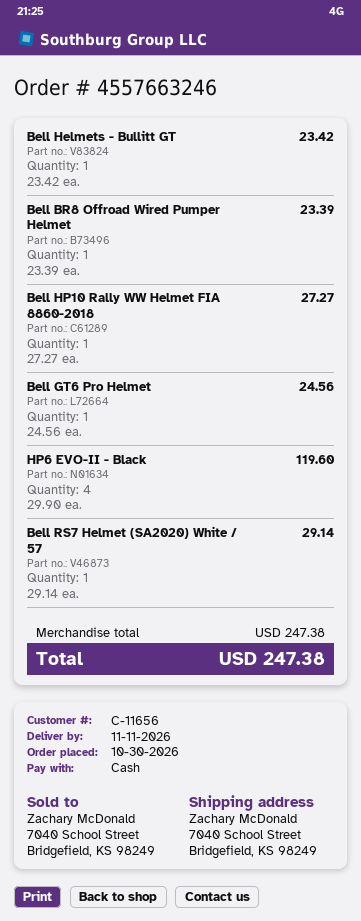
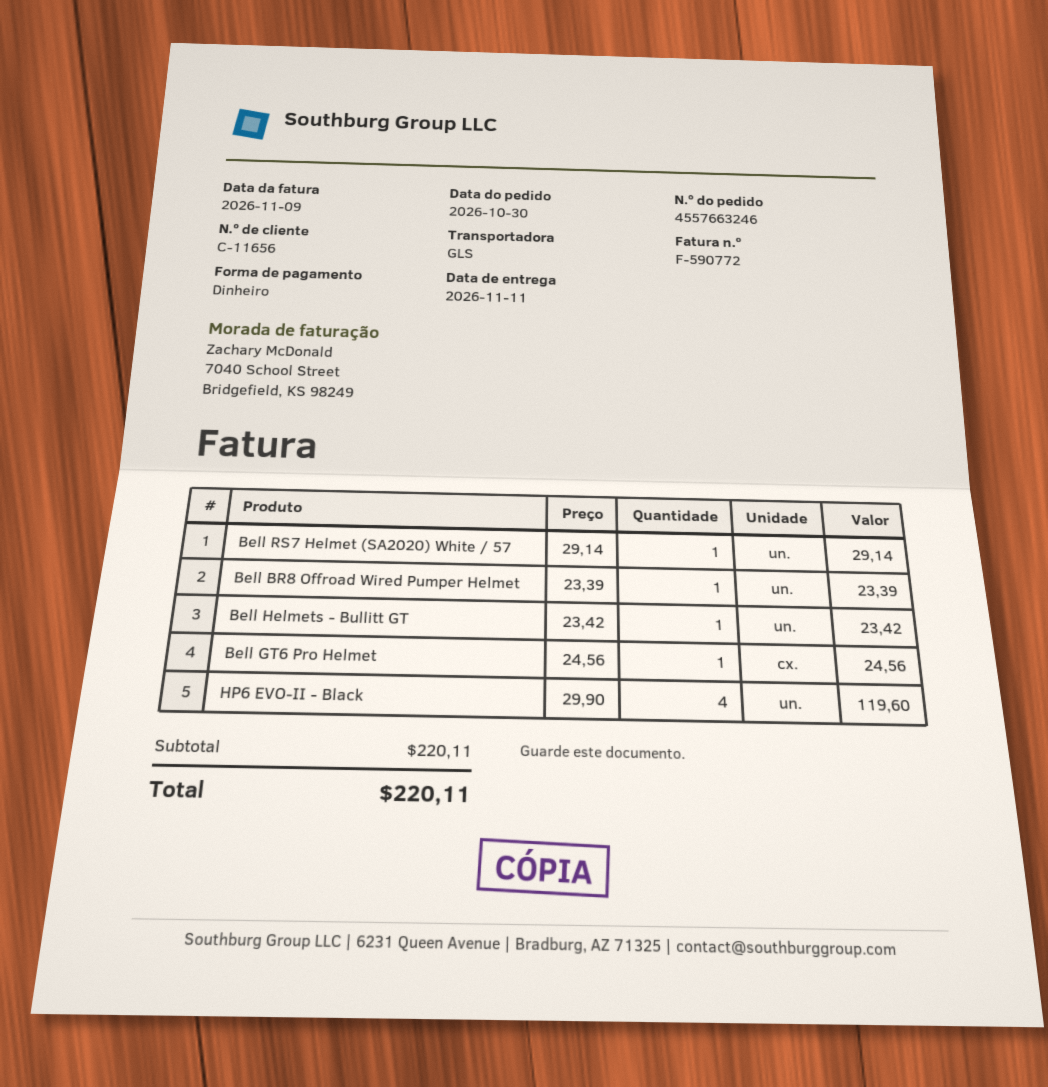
Bell HP10 Rally WW Helmet FIA 8860-2018: 1 x 27.27 = 27.27 -> none
subtotal: 247.38 -> 220.11
total: 247.38 -> 220.11

